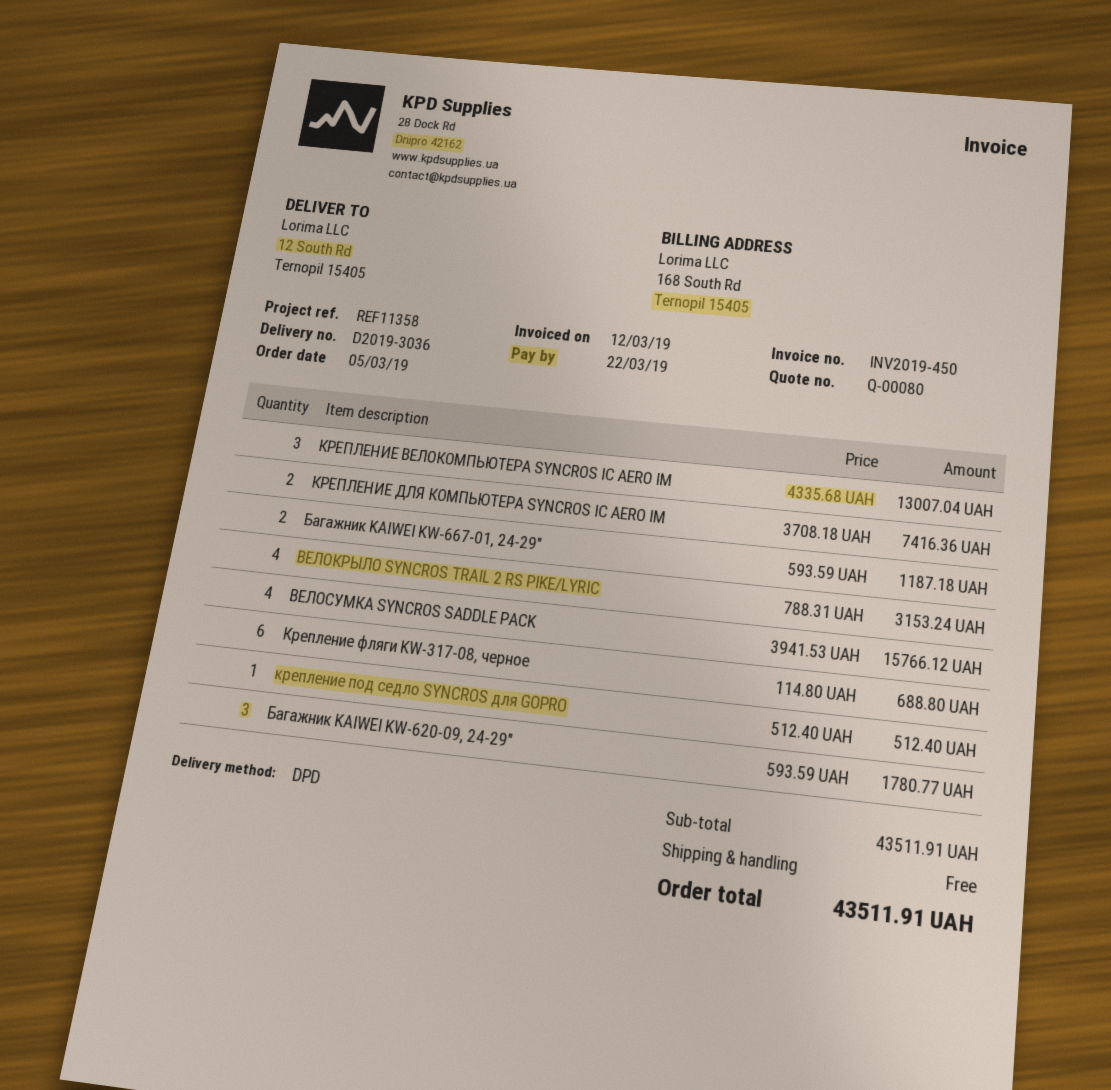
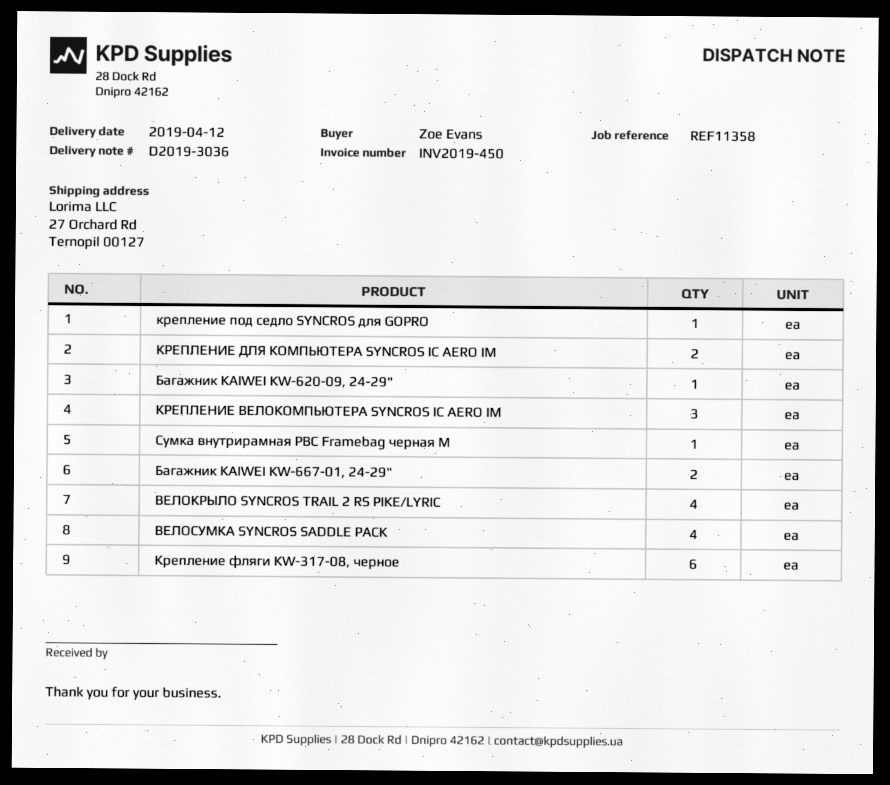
ship to: 12 South Rd, Ternopil 15405 -> 27 Orchard Rd, Ternopil 00127
Багажник KAIWEI KW-620-09, 24-29": 3 -> 1
Сумка внутрирамная PBC Framebag черная M: none -> 1

